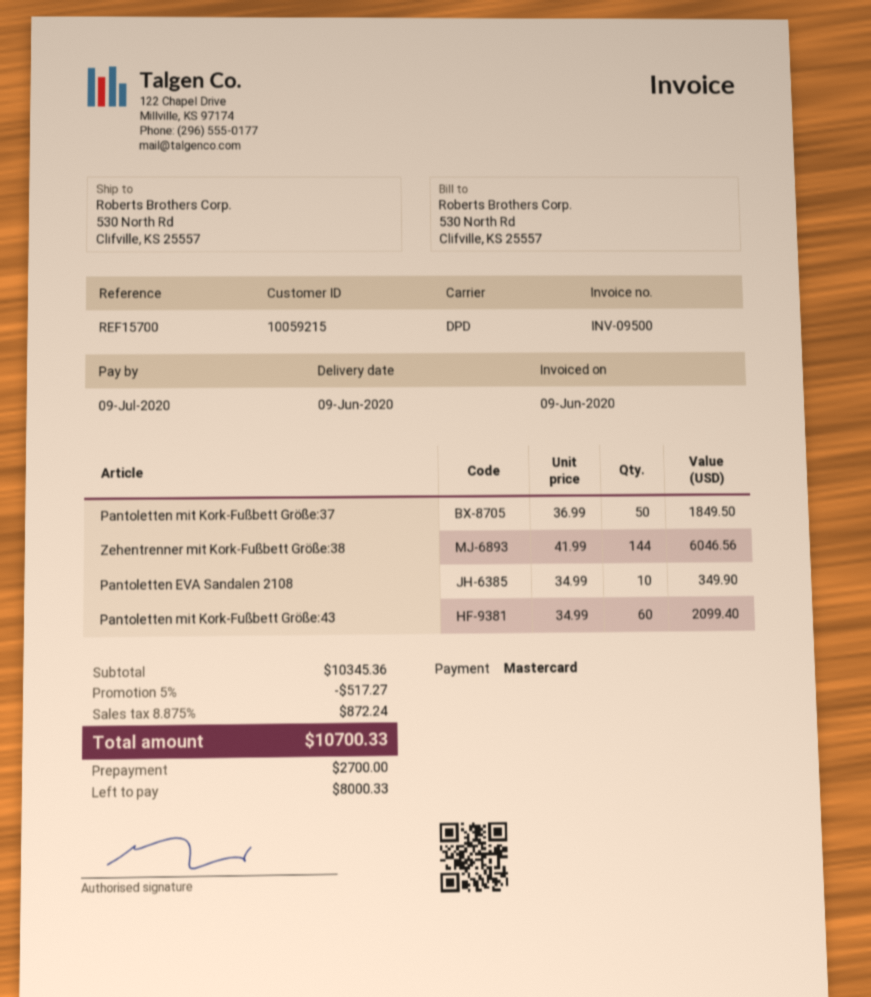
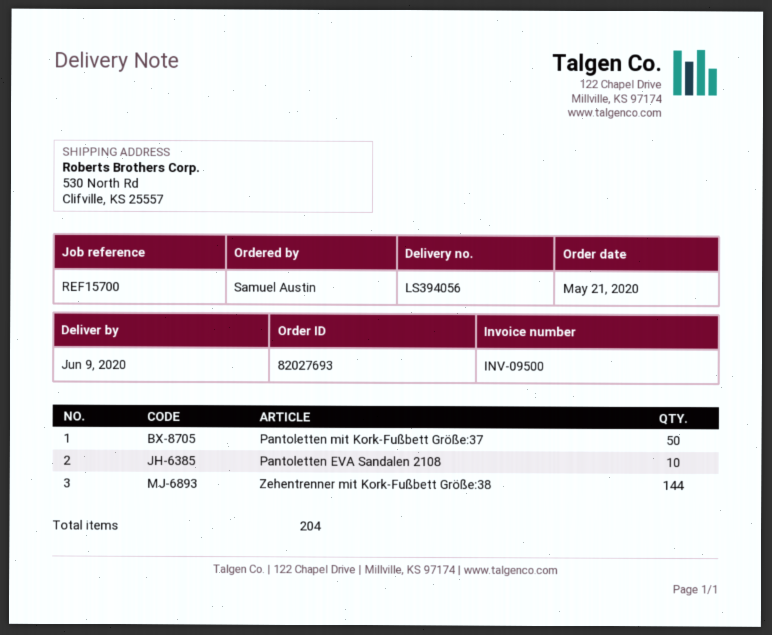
Pantoletten mit Kork-Fußbett Größe:43: 60 -> none

